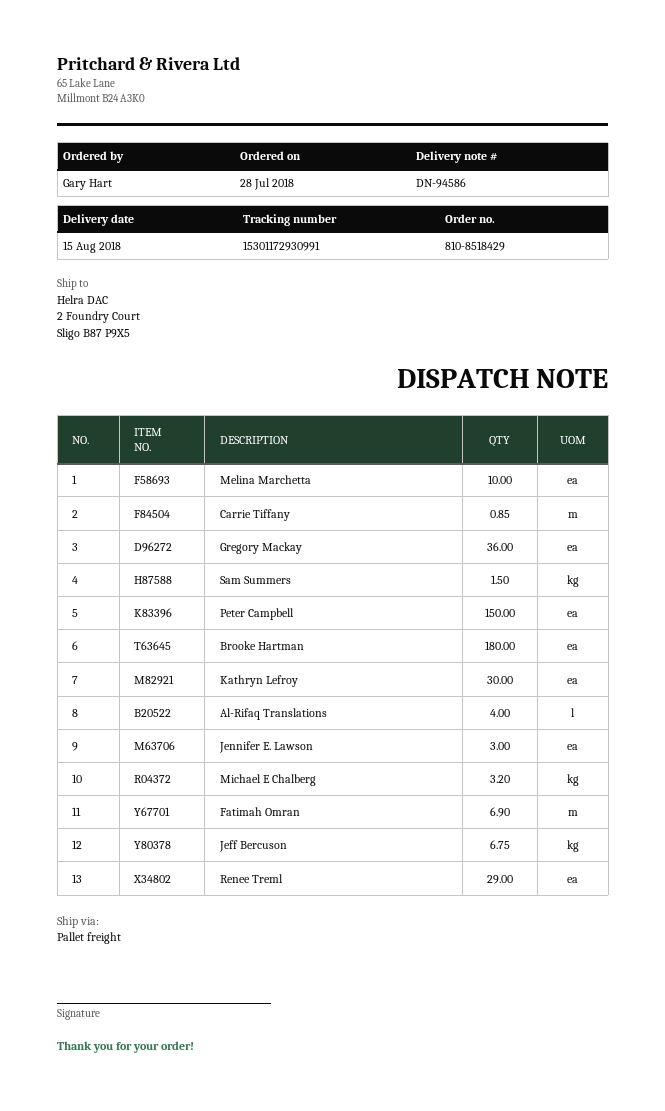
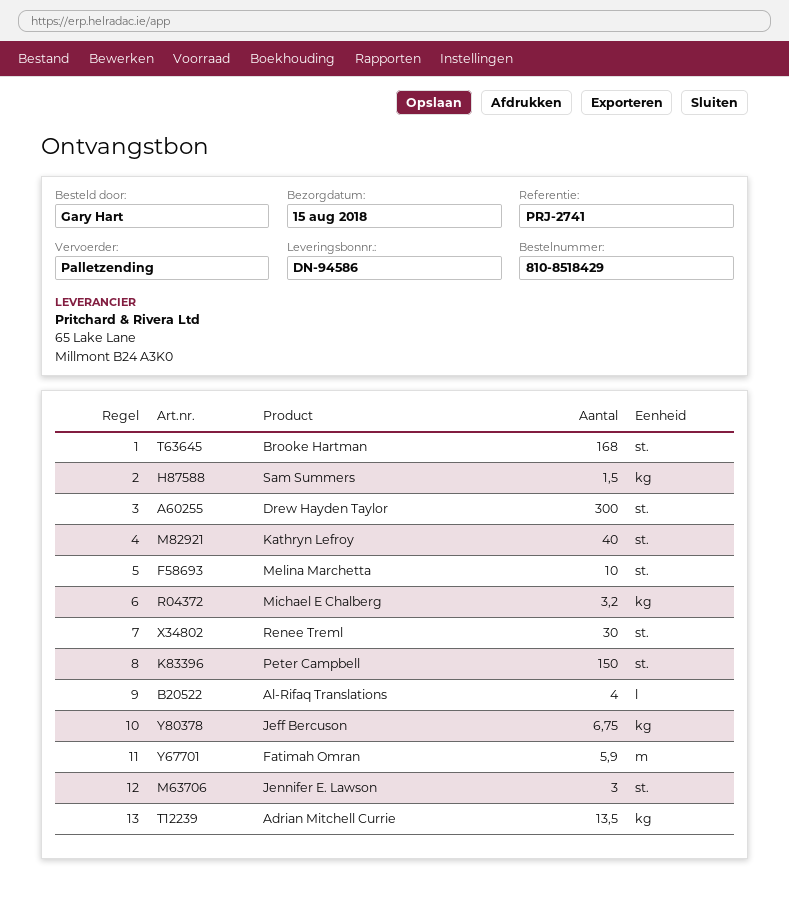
Carrie Tiffany: 0.85 -> none
Gregory Mackay: 36 -> none
Brooke Hartman: 180 -> 168
Kathryn Lefroy: 30 -> 40
Fatimah Omran: 6.9 -> 5.9
Renee Treml: 29 -> 30
Drew Hayden Taylor: none -> 300
Adrian Mitchell Currie: none -> 13.5

